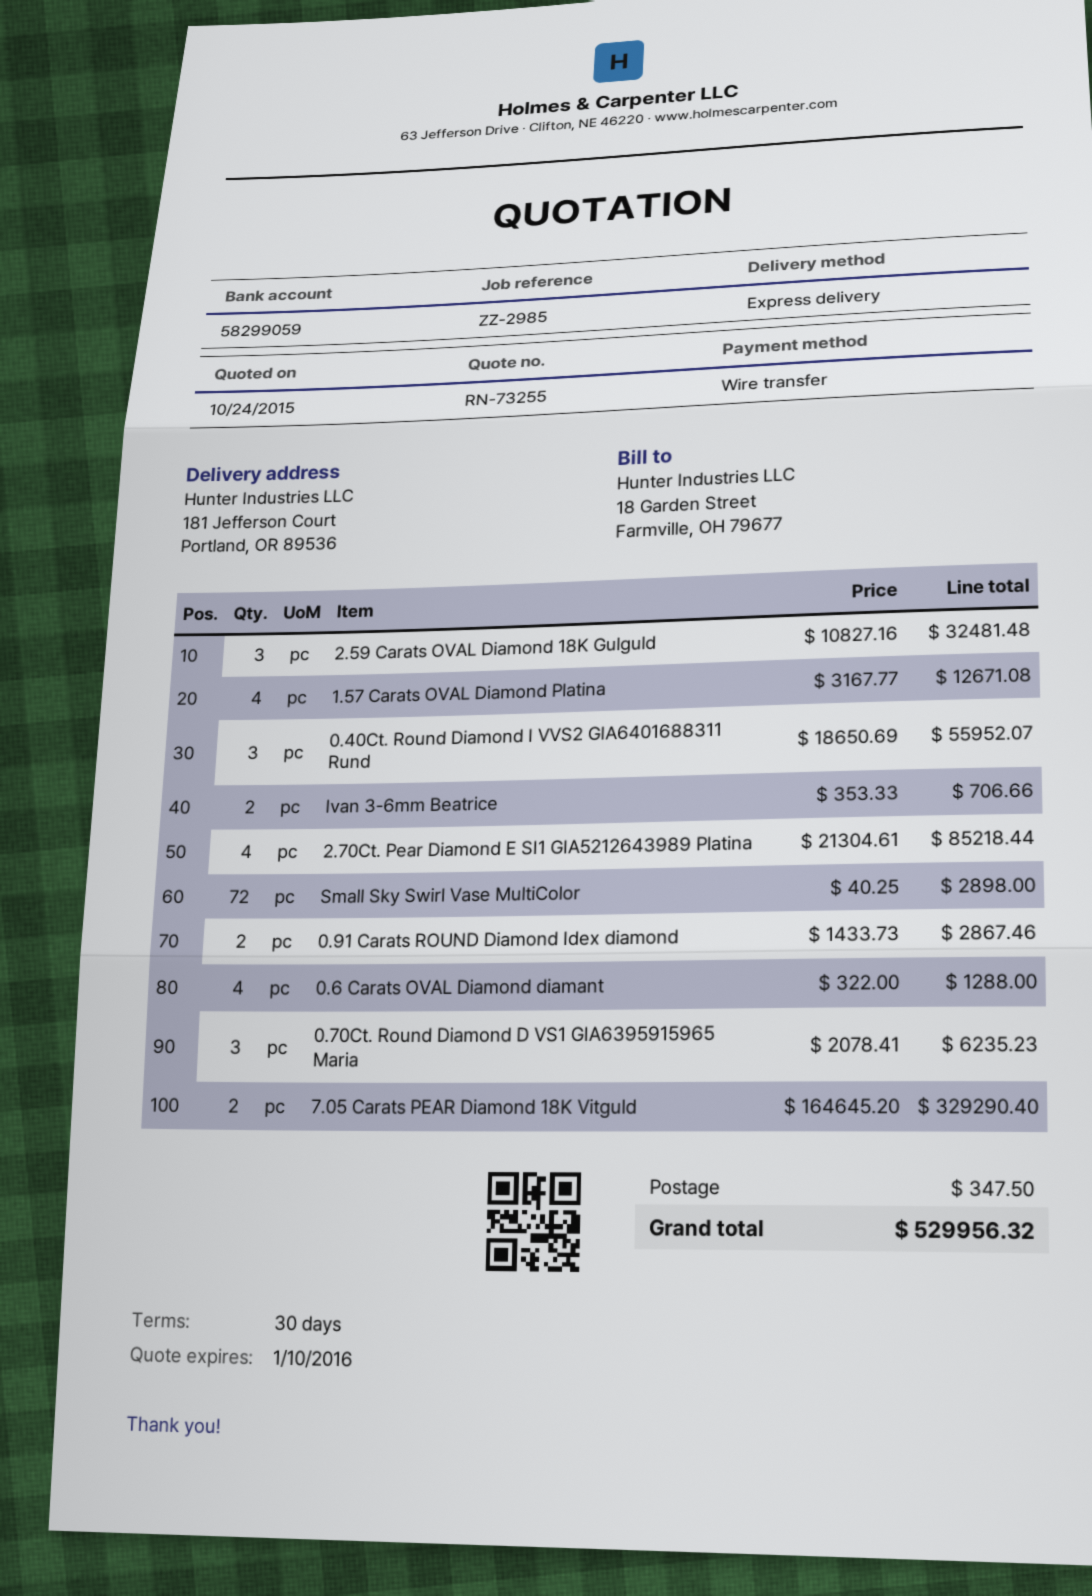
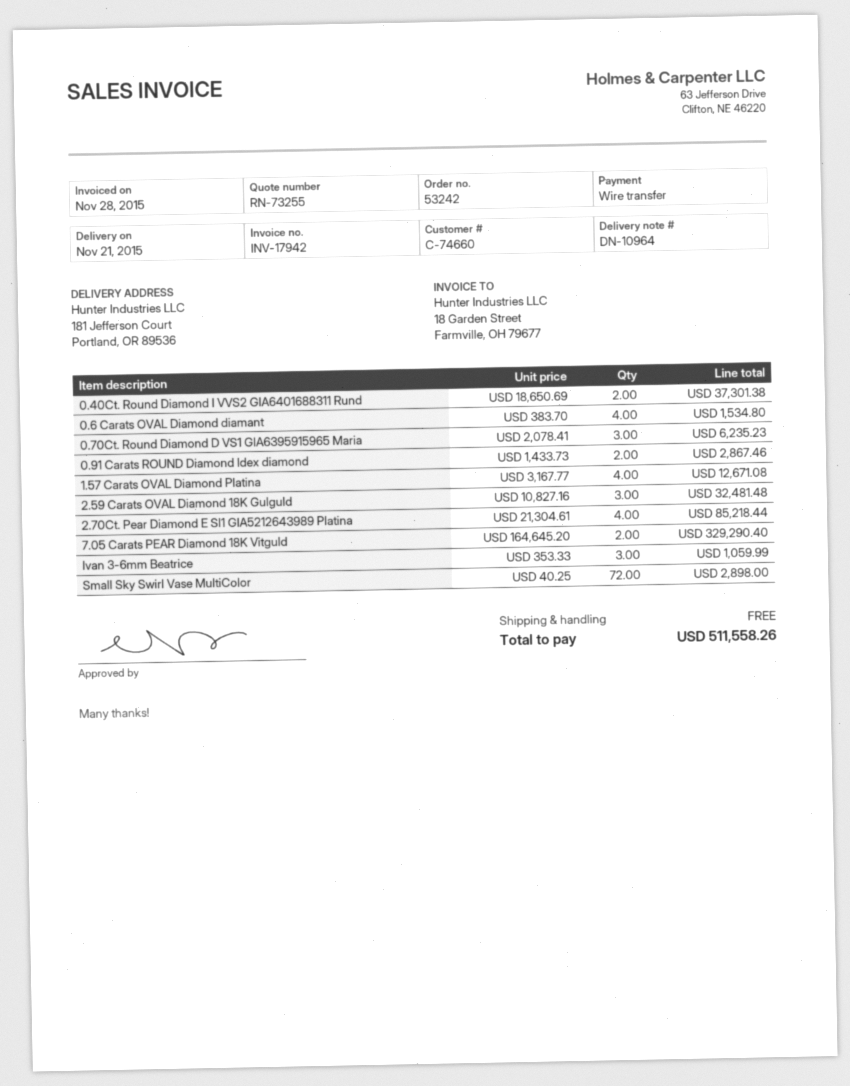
0.40Ct. Round Diamond I VVS2 GIA6401688311 Rund: 3 x 18650.69 = 55952.07 -> 2 x 18650.69 = 37301.38
Ivan 3-6mm Beatrice: 2 x 353.33 = 706.66 -> 3 x 353.33 = 1059.99
0.6 Carats OVAL Diamond diamant: 4 x 322.00 = 1288.00 -> 4 x 383.70 = 1534.80
shipping: 347.50 -> 0.00
total: 529956.32 -> 511558.26

